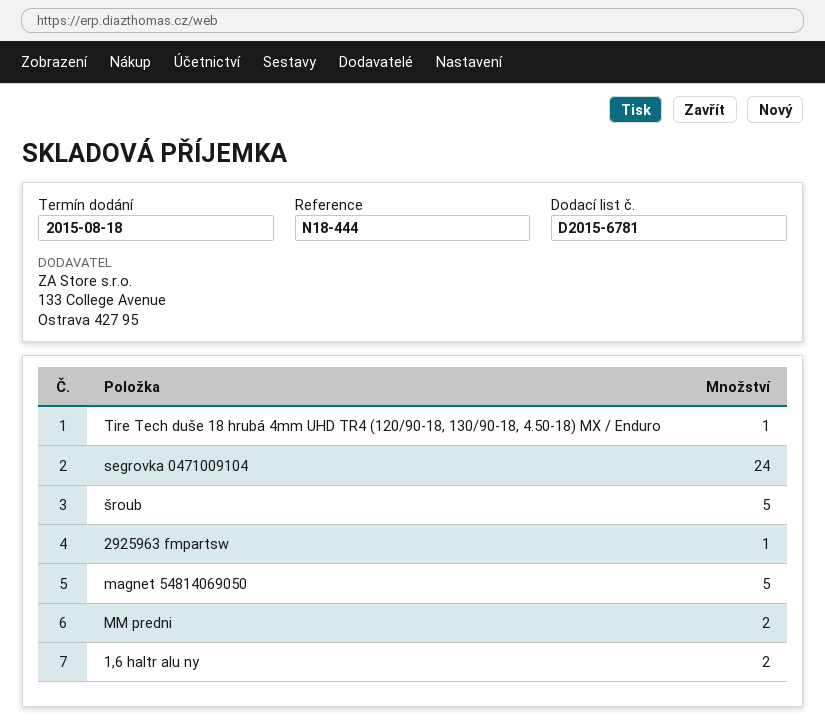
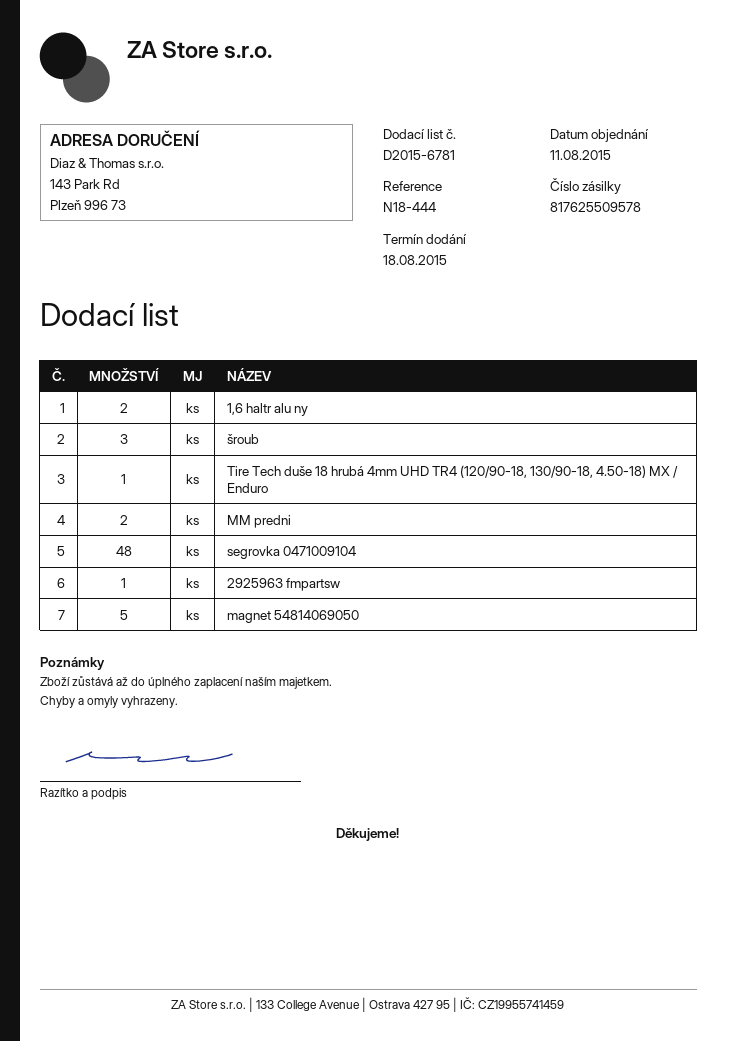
segrovka 0471009104: 24 -> 48
šroub: 5 -> 3

